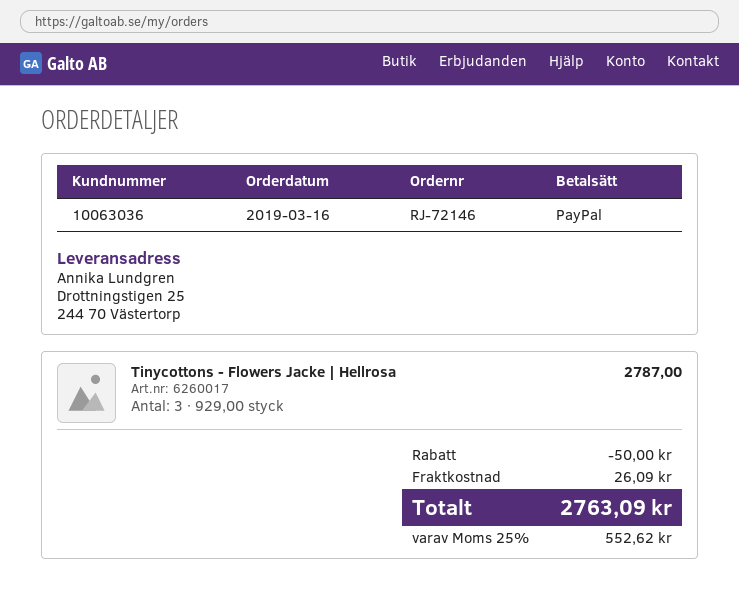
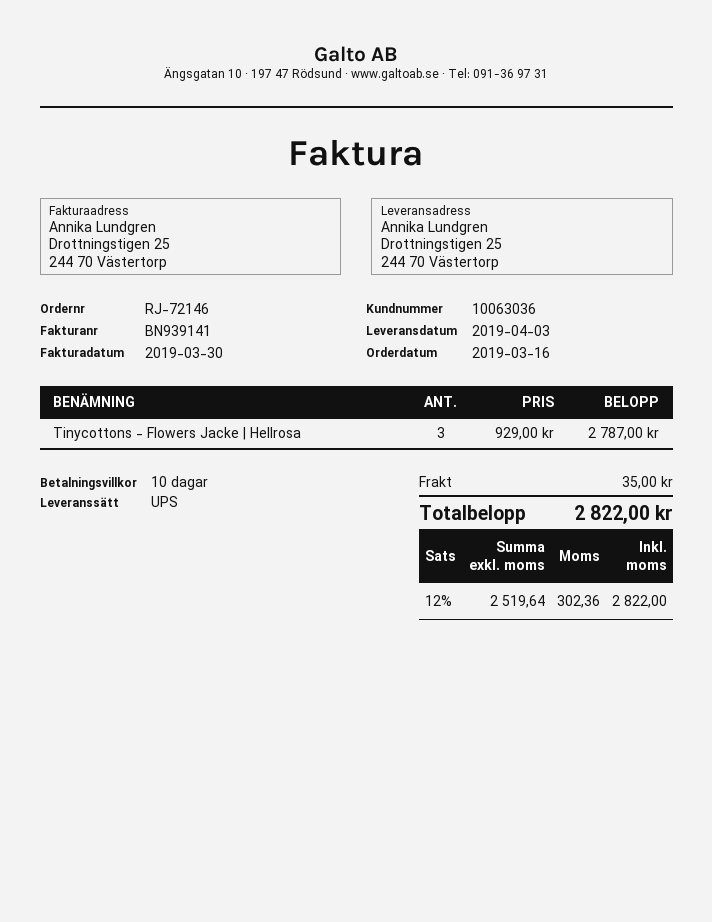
discount: 50.00 -> none
shipping: 26.09 -> 35.00
tax: 25% = 552.62 -> 12% = 302.36
total: 2763.09 -> 2822.00

